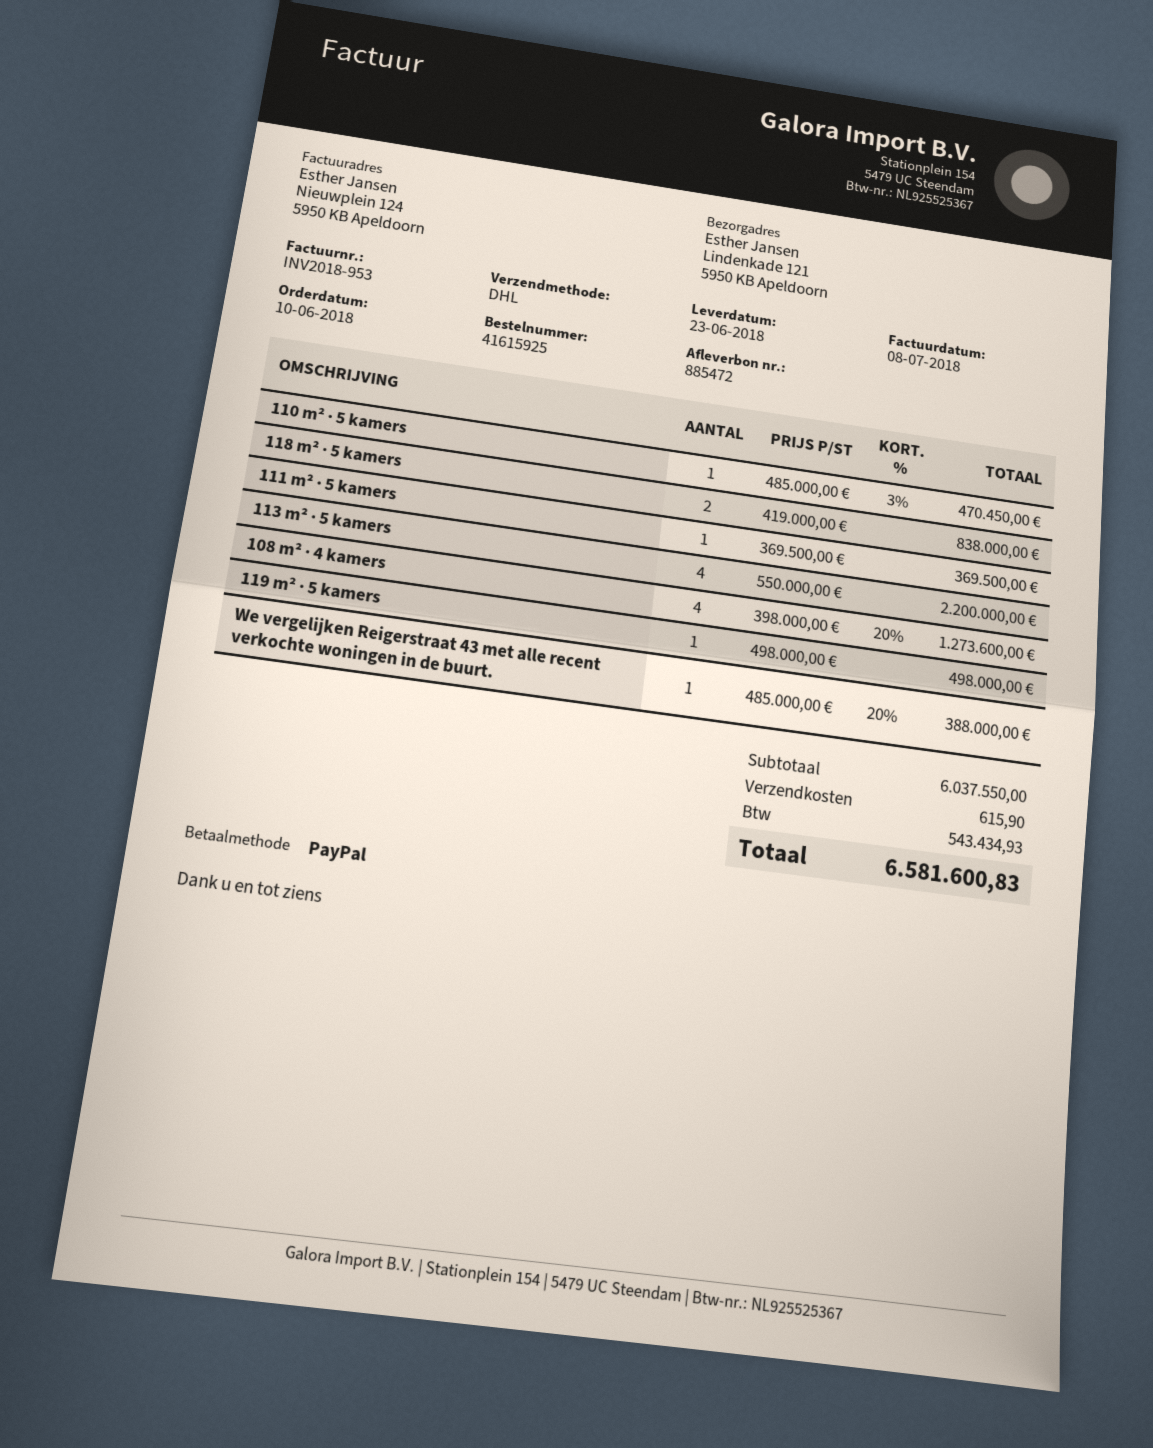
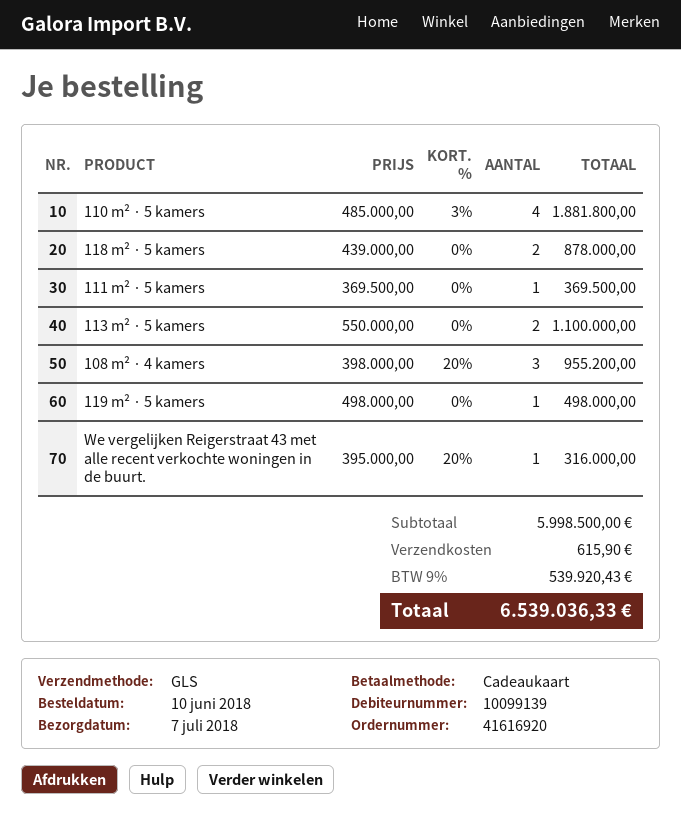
order number: 41615925 -> 41616920
delivery date: 2018-06-23 -> 2018-07-07
payment method: PayPal -> gift card
shipping method: DHL -> GLS
110 m² · 5 kamers: 1 x 485000.00 - 3% = 470450.00 -> 4 x 485000.00 - 3% = 1881800.00
118 m² · 5 kamers: 2 x 419000.00 = 838000.00 -> 2 x 439000.00 = 878000.00
113 m² · 5 kamers: 4 x 550000.00 = 2200000.00 -> 2 x 550000.00 = 1100000.00
108 m² · 4 kamers: 4 x 398000.00 - 20% = 1273600.00 -> 3 x 398000.00 - 20% = 955200.00
We vergelijken Reigerstraat 43 met alle recent verkochte woningen in de buurt.: 1 x 485000.00 - 20% = 388000.00 -> 1 x 395000.00 - 20% = 316000.00
subtotal: 6037550.00 -> 5998500.00
tax: 543434.93 -> 539920.43
total: 6581600.83 -> 6539036.33

